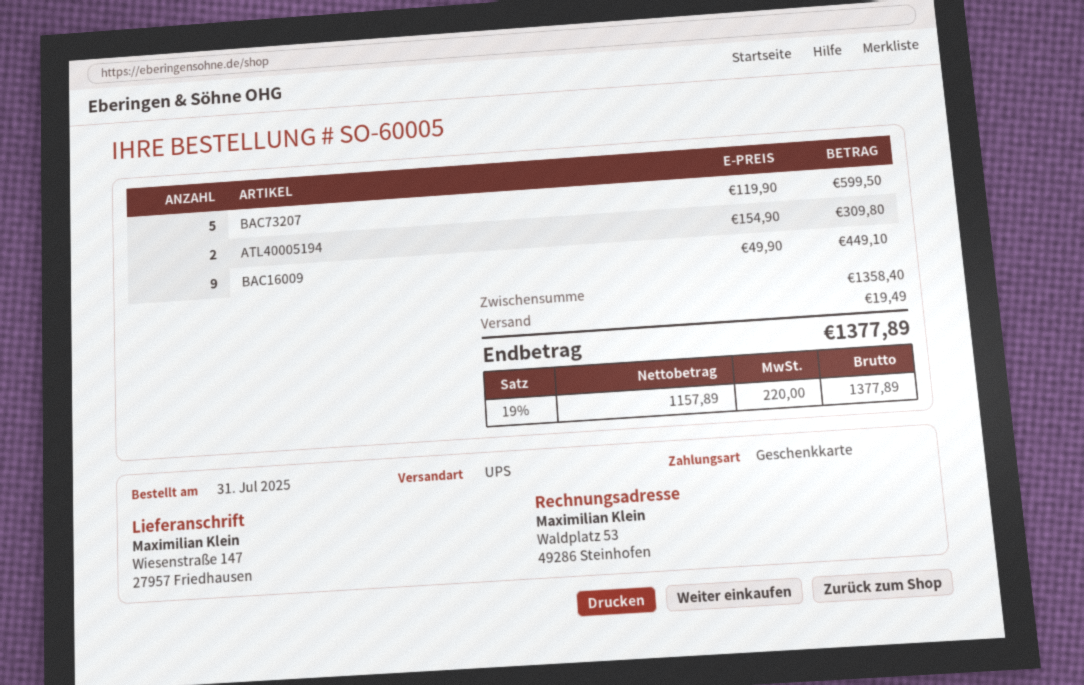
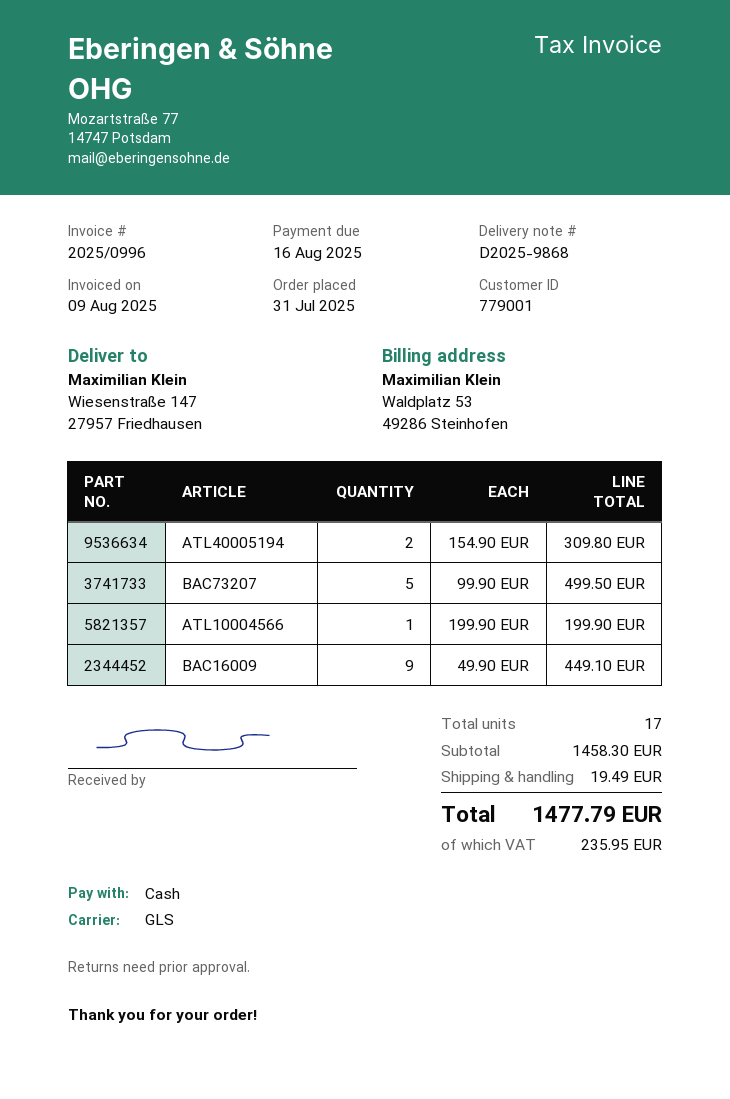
payment method: gift card -> cash
shipping method: UPS -> GLS
BAC73207: 5 x 119.90 = 599.50 -> 5 x 99.90 = 499.50
ATL10004566: none -> 1 x 199.90 = 199.90
subtotal: 1358.40 -> 1458.30
tax: 220.00 -> 235.95
total: 1377.89 -> 1477.79

